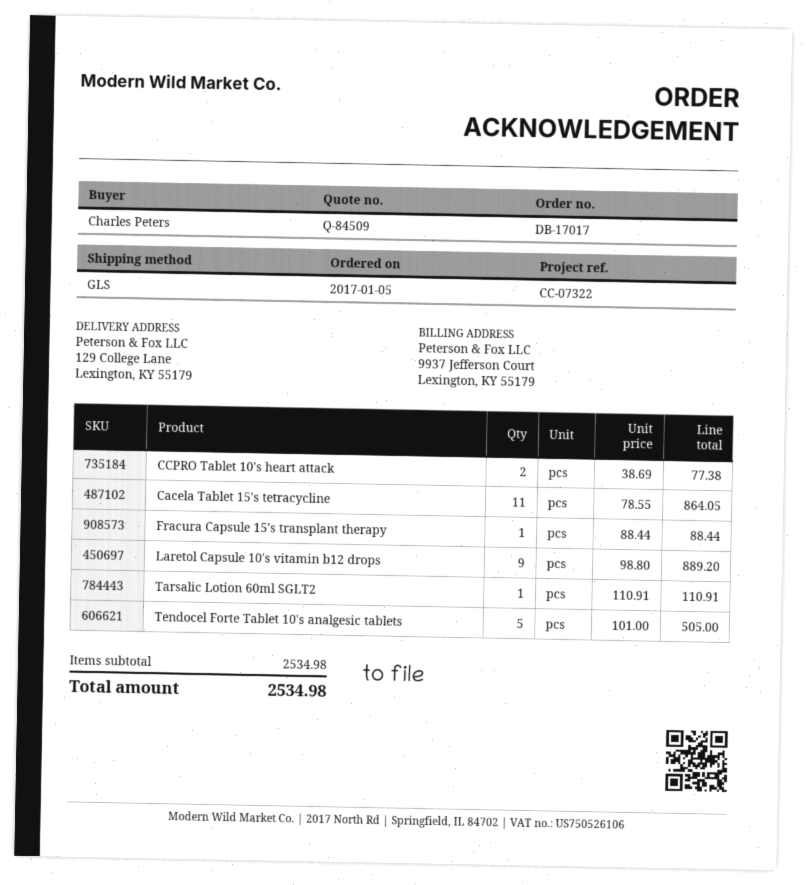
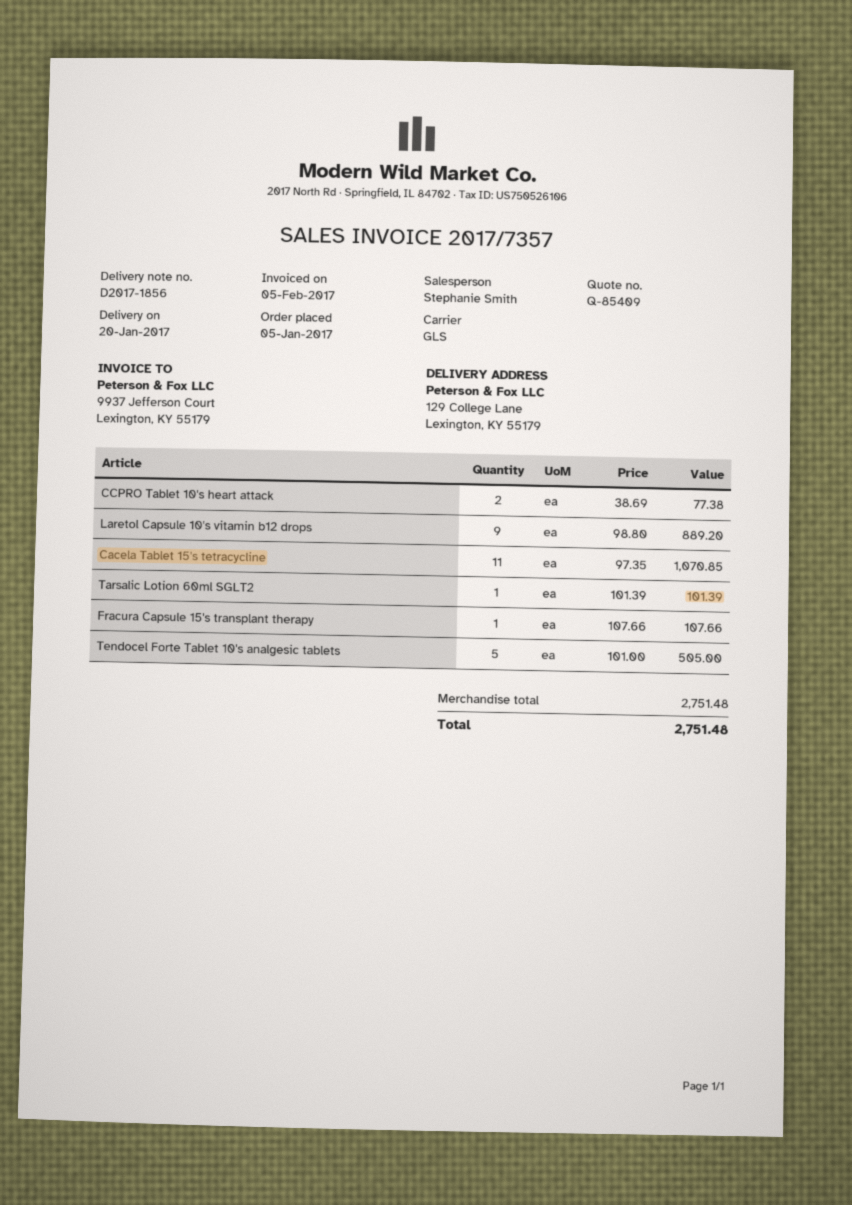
quote number: Q-84509 -> Q-85409
Cacela Tablet 15's tetracycline: 11 x 78.55 = 864.05 -> 11 x 97.35 = 1070.85
Fracura Capsule 15's transplant therapy: 1 x 88.44 = 88.44 -> 1 x 107.66 = 107.66
Tarsalic Lotion 60ml SGLT2: 1 x 110.91 = 110.91 -> 1 x 101.39 = 101.39
subtotal: 2534.98 -> 2751.48
total: 2534.98 -> 2751.48

